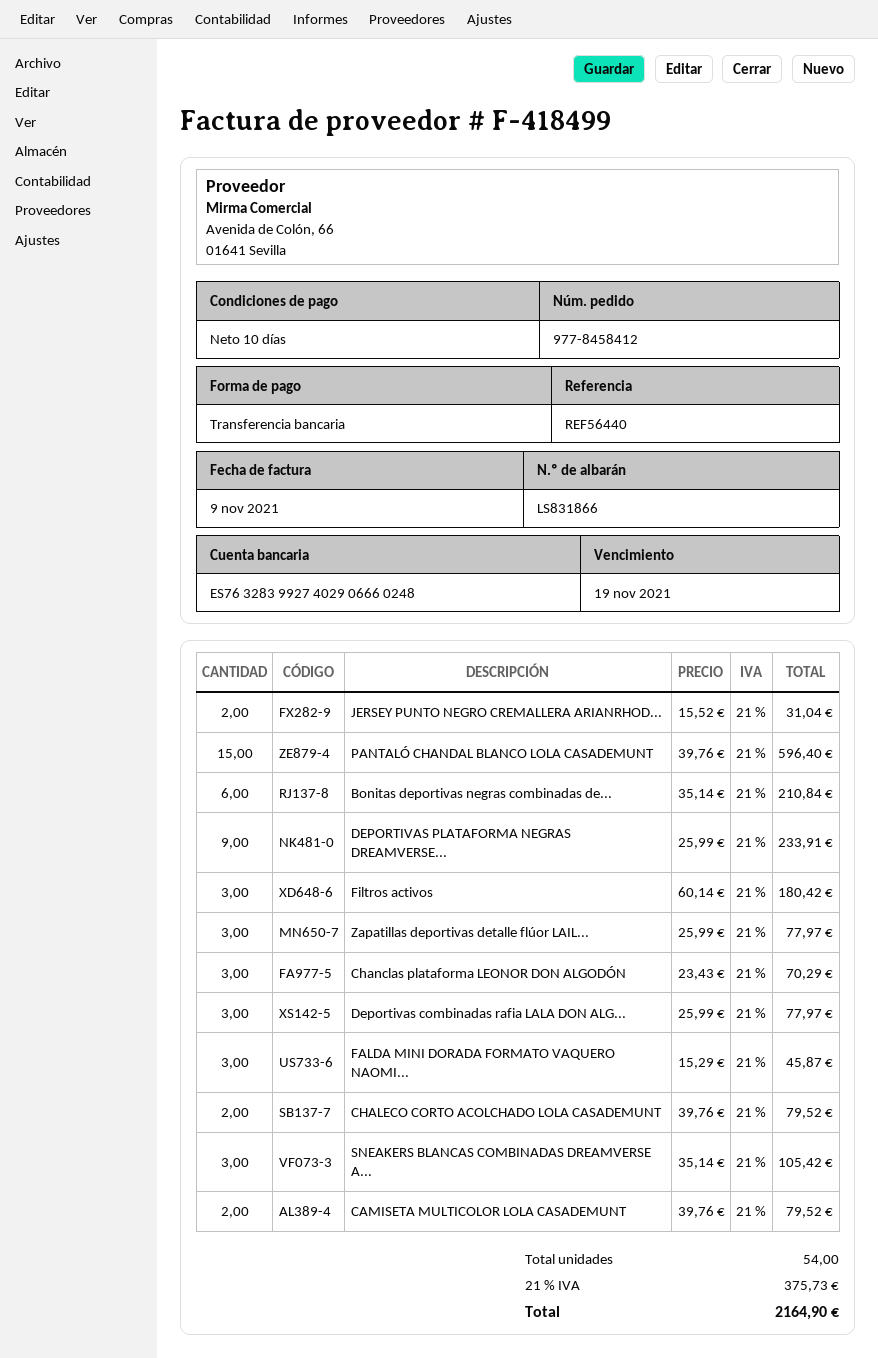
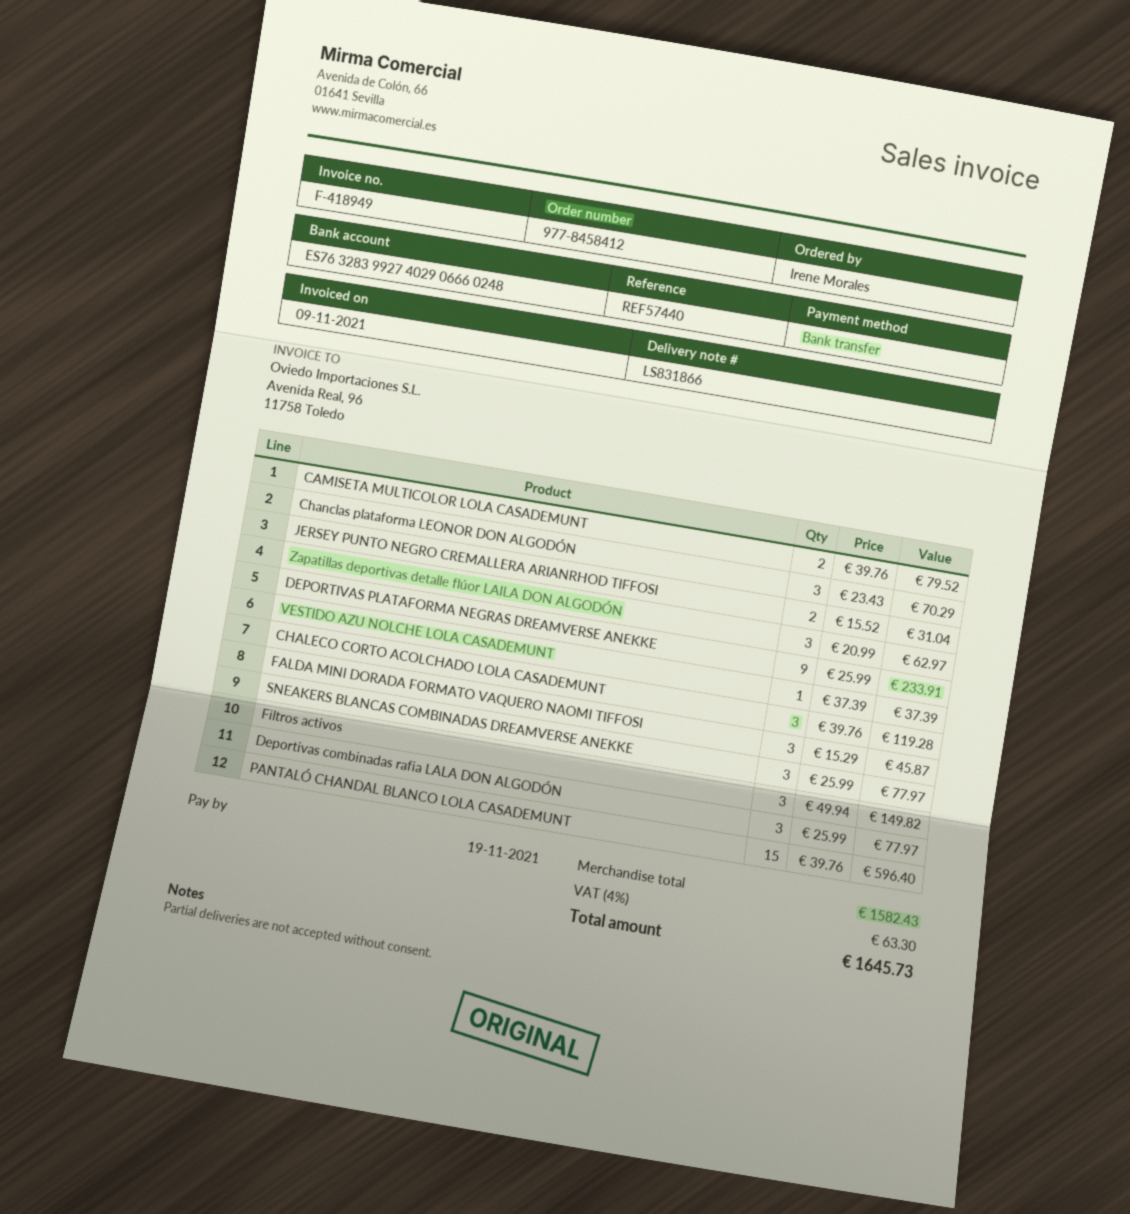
invoice number: F-418499 -> F-418949
reference: REF56440 -> REF57440
Bonitas deportivas negras combinadas de...: 6 x 35.14 = 210.84 -> none
Filtros activos: 3 x 60.14 = 180.42 -> 3 x 49.94 = 149.82
Zapatillas deportivas detalle flúor LAIL...: 3 x 25.99 = 77.97 -> 3 x 20.99 = 62.97
CHALECO CORTO ACOLCHADO LOLA CASADEMUNT: 2 x 39.76 = 79.52 -> 3 x 39.76 = 119.28
SNEAKERS BLANCAS COMBINADAS DREAMVERSE A...: 3 x 35.14 = 105.42 -> 3 x 25.99 = 77.97
VESTIDO AZU NOLCHE LOLA CASADEMUNT: none -> 1 x 37.39 = 37.39
tax: 21% = 375.73 -> 4% = 63.30
total: 2164.90 -> 1645.73

